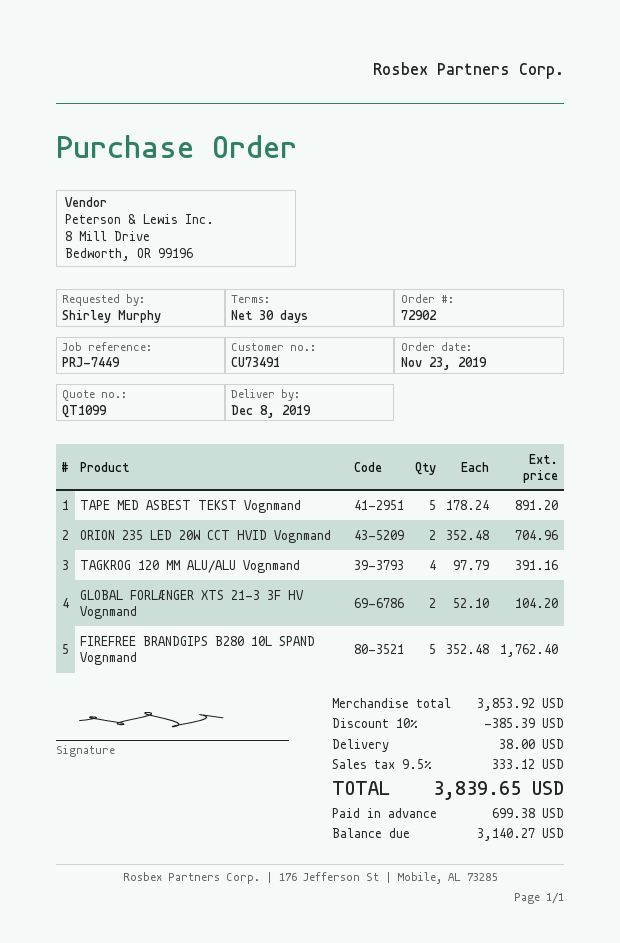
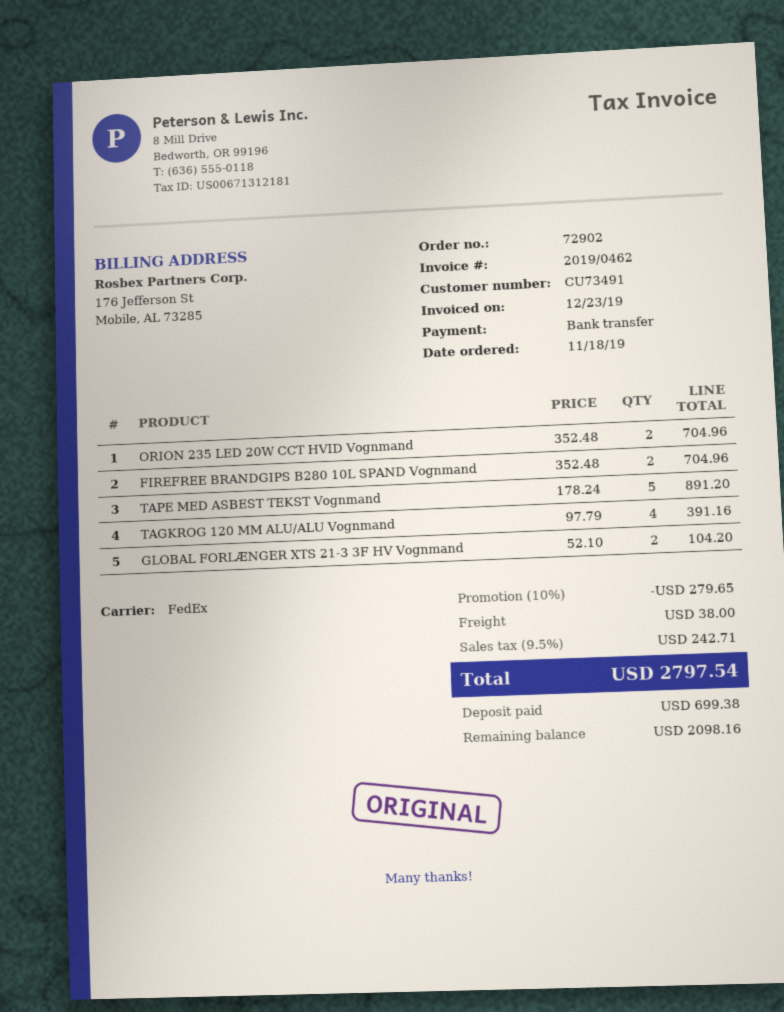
order date: 2019-11-23 -> 2019-11-18
FIREFREE BRANDGIPS B280 10L SPAND Vognmand: 5 x 352.48 = 1762.40 -> 2 x 352.48 = 704.96
discount: 10% = 385.39 -> 10% = 279.65
tax: 9.5% = 333.12 -> 9.5% = 242.71
total: 3839.65 -> 2797.54
balance: 3140.27 -> 2098.16

